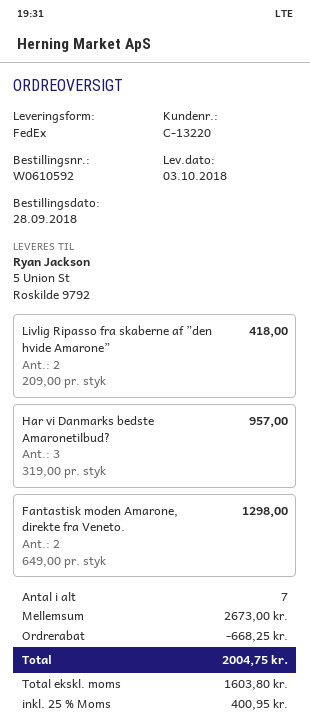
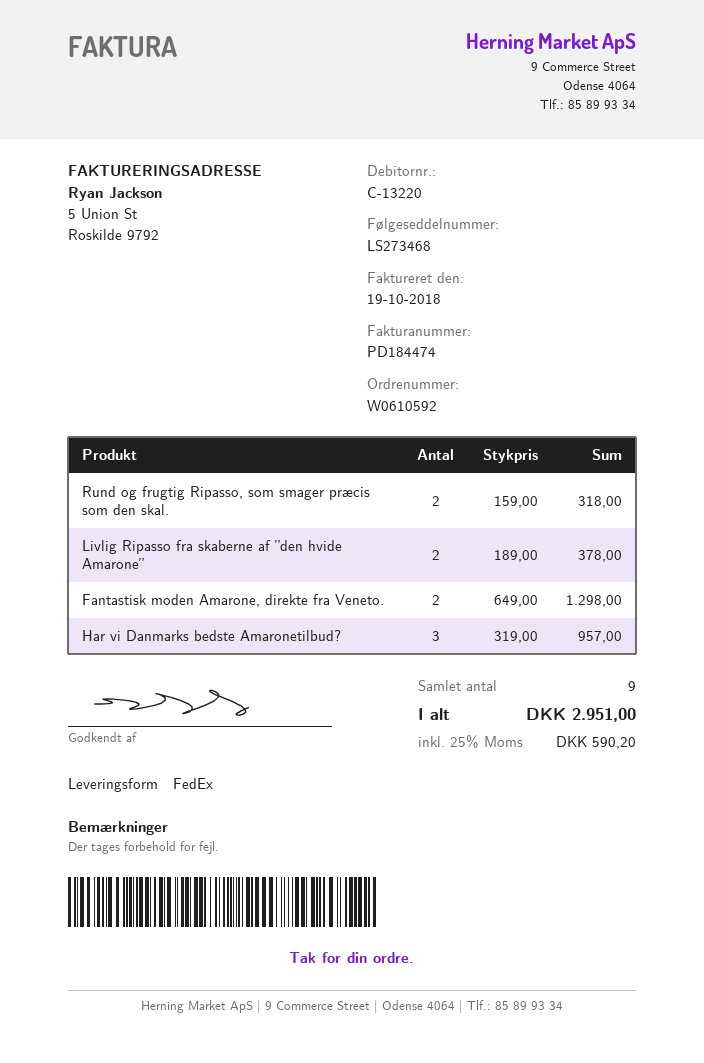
Livlig Ripasso fra skaberne af ”den hvide Amarone”: 2 x 209.00 = 418.00 -> 2 x 189.00 = 378.00
Rund og frugtig Ripasso, som smager præcis som den skal.: none -> 2 x 159.00 = 318.00
total quantity: 7 -> 9
discount: 668.25 -> none
tax: 25% = 400.95 -> 25% = 590.20
total: 2004.75 -> 2951.00

